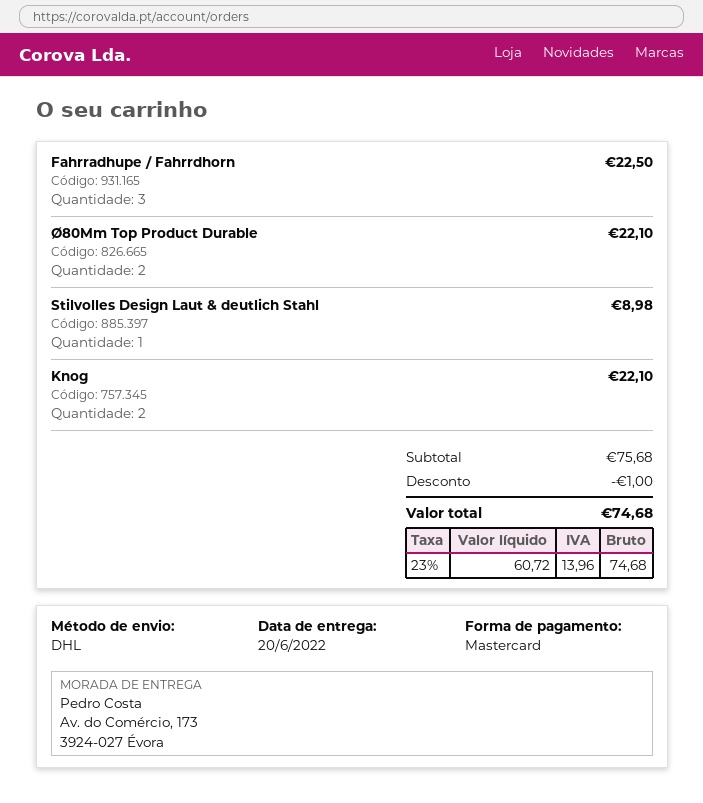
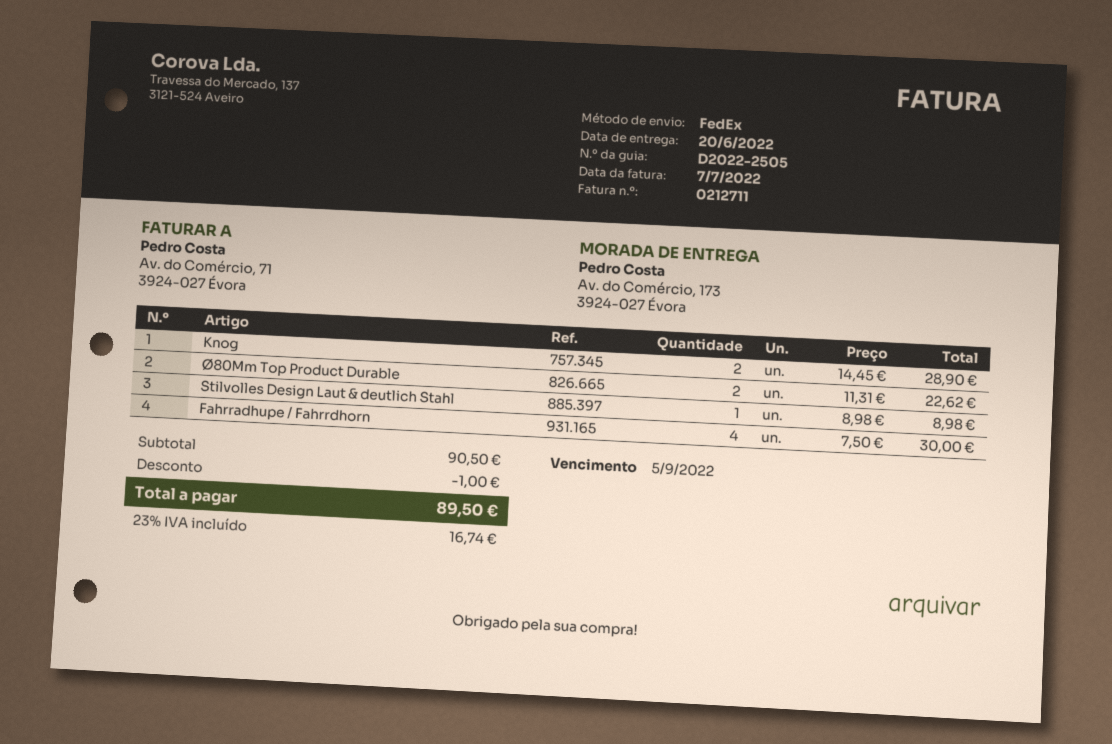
shipping method: DHL -> FedEx
Fahrradhupe / Fahrrdhorn: 3 for 22.50 -> 4 for 30.00
Ø80Mm Top Product Durable: 2 for 22.10 -> 2 for 22.62
Knog: 2 for 22.10 -> 2 for 28.90
subtotal: 75.68 -> 90.50
tax: 23% = 13.96 -> 23% = 16.74
total: 74.68 -> 89.50

